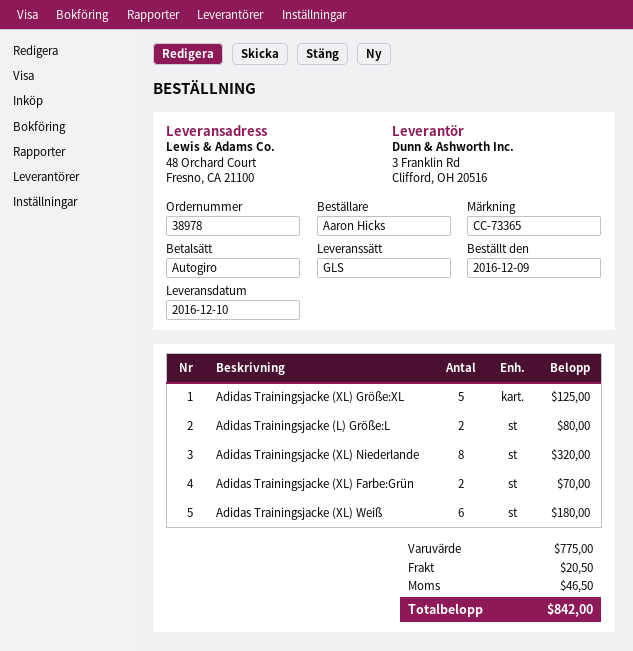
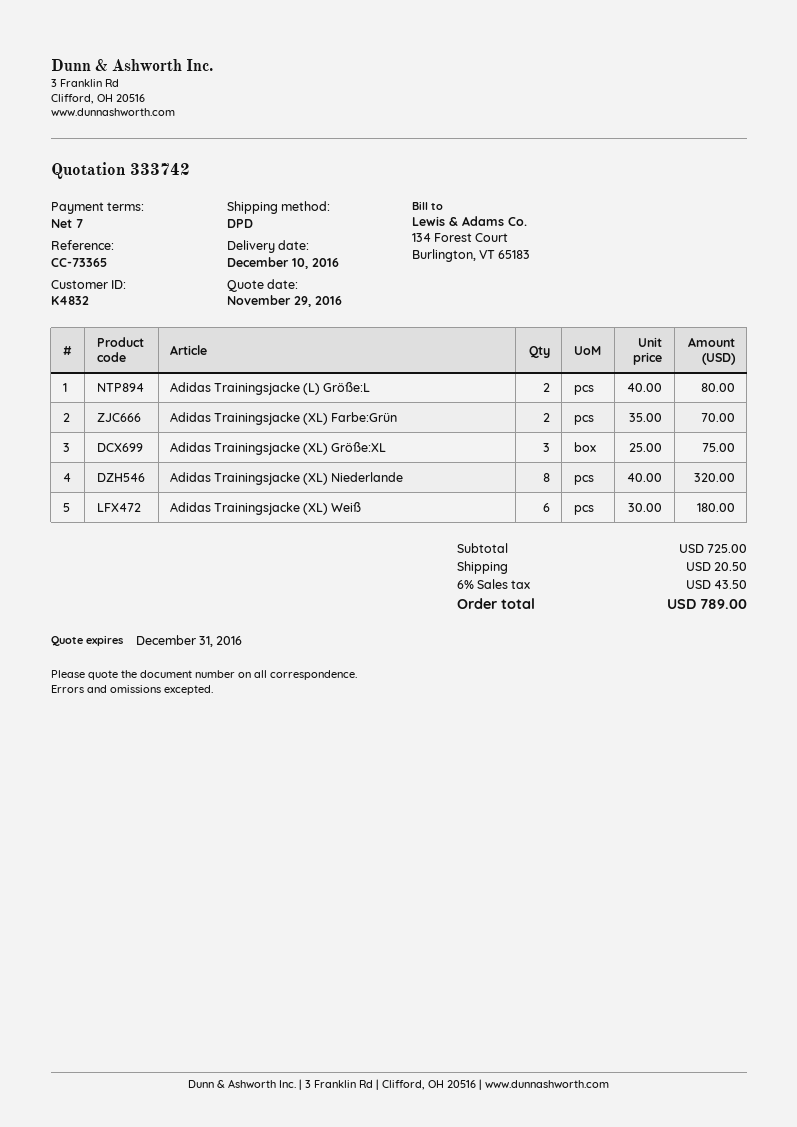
shipping method: GLS -> DPD
Adidas Trainingsjacke (XL) Größe:XL: 5 for 125.00 -> 3 for 75.00
subtotal: 775.00 -> 725.00
tax: 46.50 -> 43.50
total: 842.00 -> 789.00

